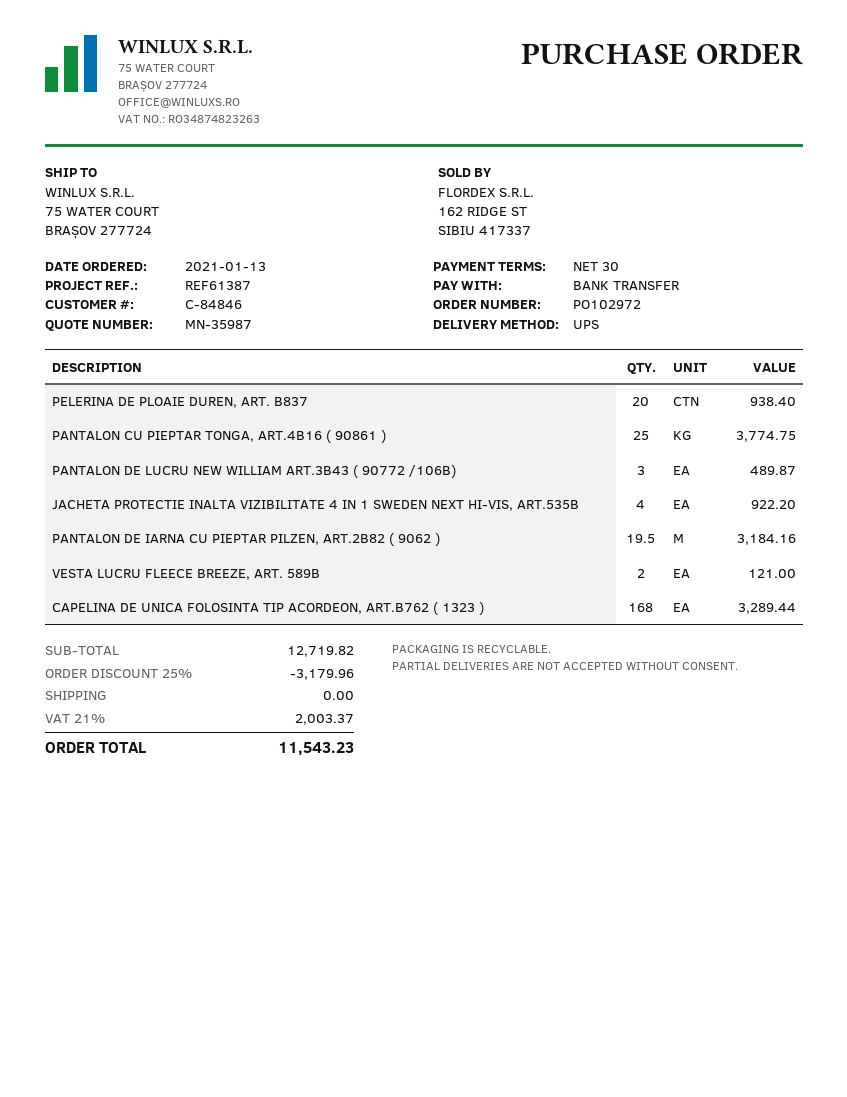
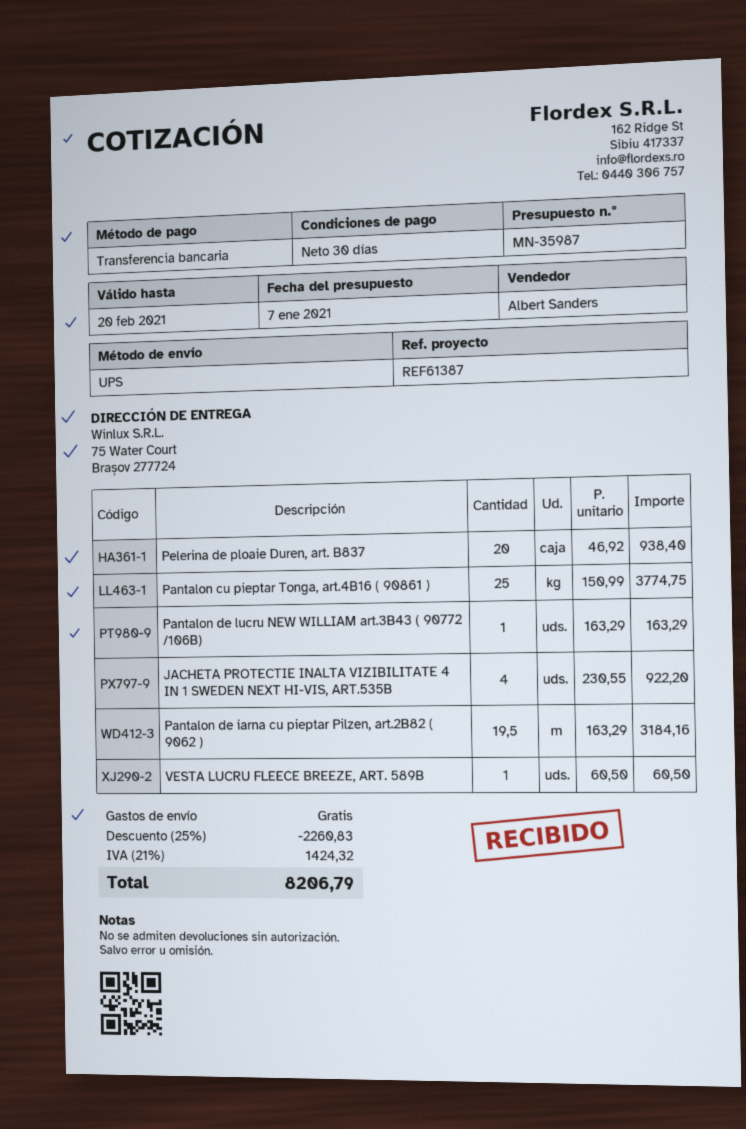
PANTALON DE LUCRU NEW WILLIAM ART.3B43 ( 90772 /106B): 3 for 489.87 -> 1 for 163.29
VESTA LUCRU FLEECE BREEZE, ART. 589B: 2 for 121.00 -> 1 for 60.50
CAPELINA DE UNICA FOLOSINTA TIP ACORDEON, ART.B762 ( 1323 ): 168 for 3289.44 -> none
discount: 25% = 3179.96 -> 25% = 2260.83
tax: 21% = 2003.37 -> 21% = 1424.32
total: 11543.23 -> 8206.79

